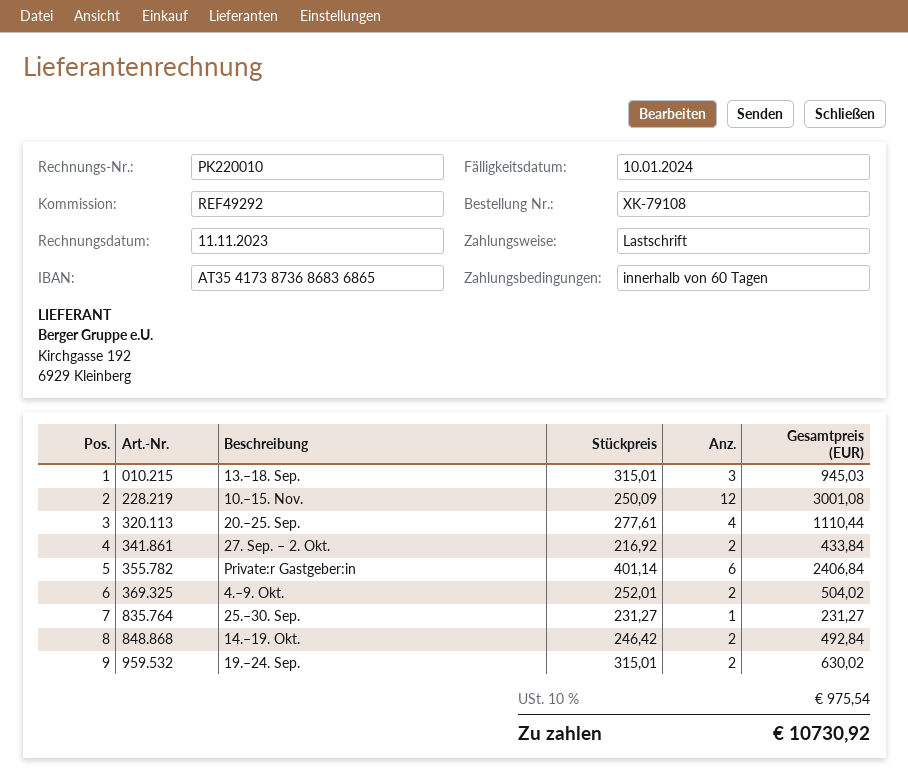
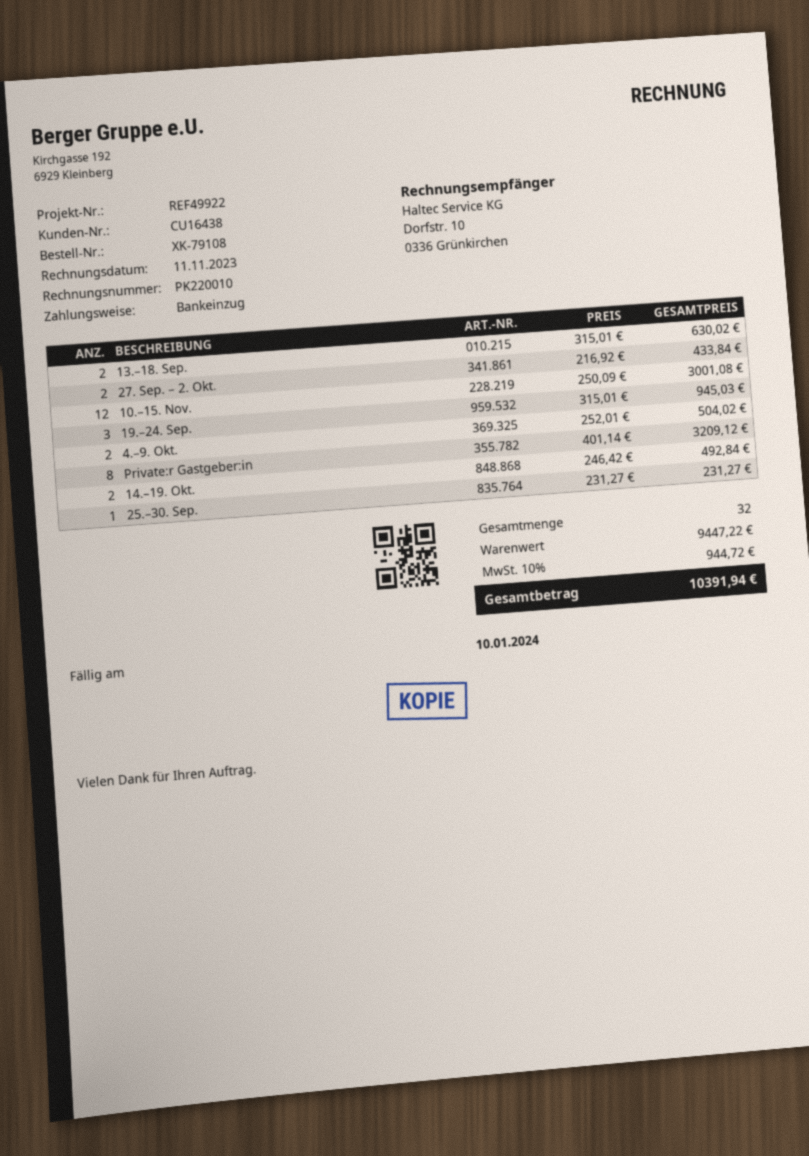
reference: REF49292 -> REF49922
13.–18. Sep.: 3 x 315.01 = 945.03 -> 2 x 315.01 = 630.02
20.–25. Sep.: 4 x 277.61 = 1110.44 -> none
Private:r Gastgeber:in: 6 x 401.14 = 2406.84 -> 8 x 401.14 = 3209.12
19.–24. Sep.: 2 x 315.01 = 630.02 -> 3 x 315.01 = 945.03
tax: 10% = 975.54 -> 10% = 944.72
total: 10730.92 -> 10391.94

